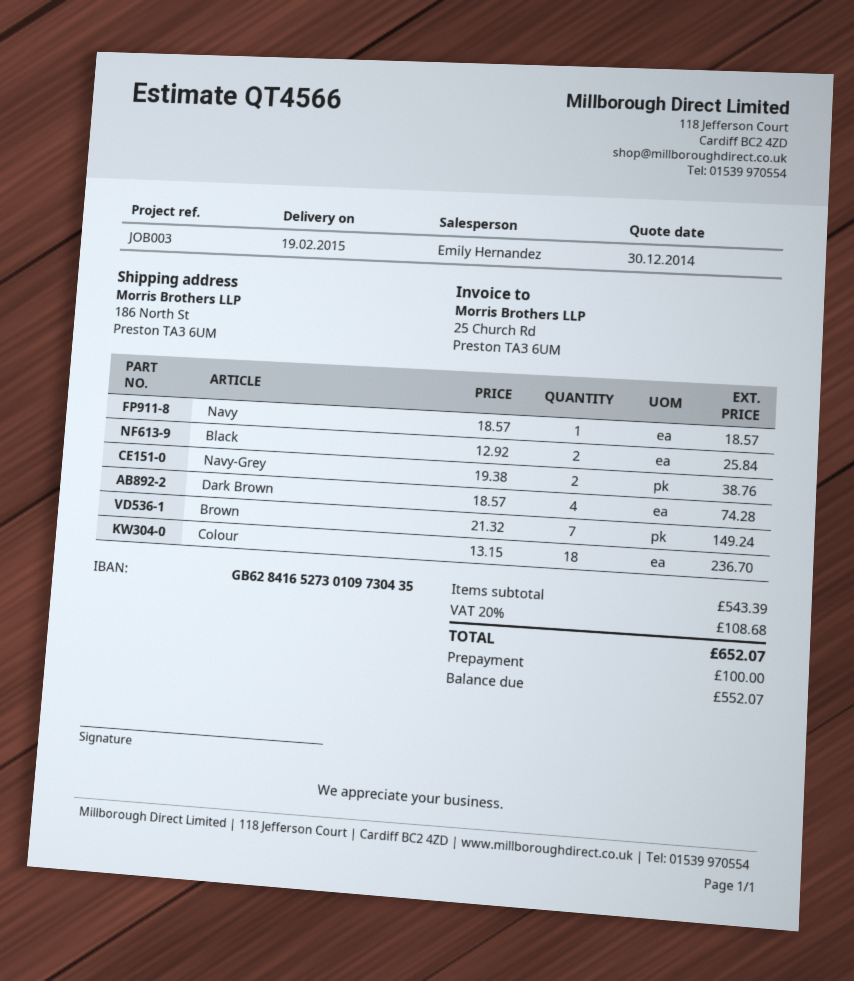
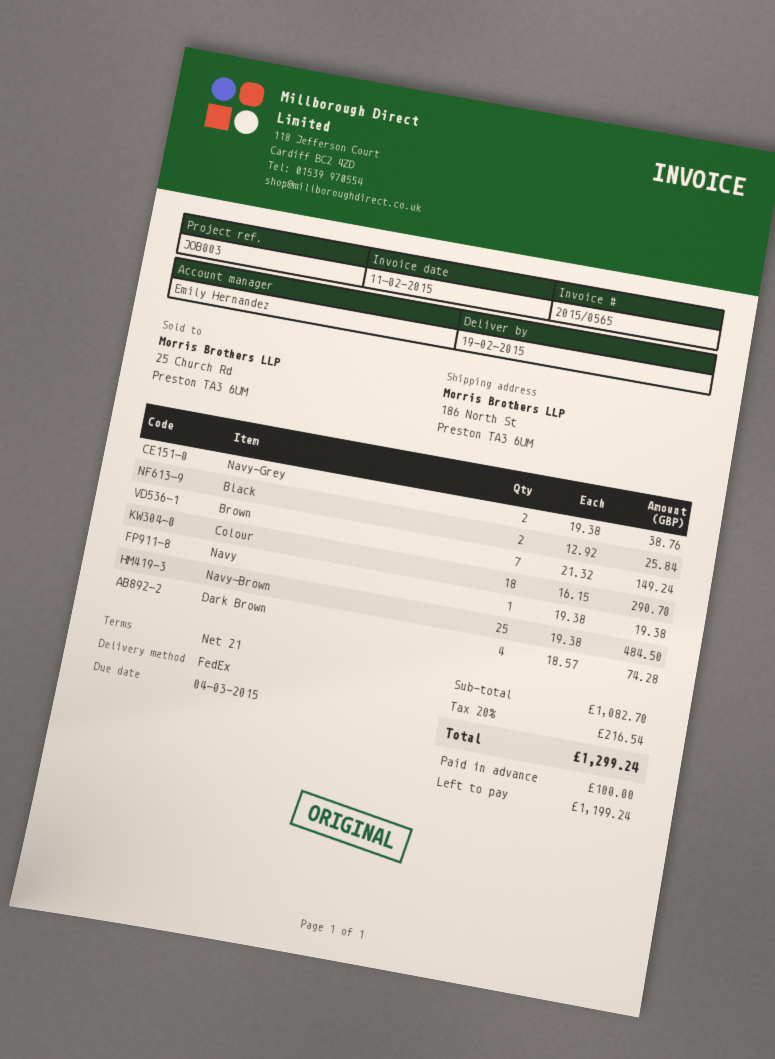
Navy: 1 x 18.57 = 18.57 -> 1 x 19.38 = 19.38
Colour: 18 x 13.15 = 236.70 -> 18 x 16.15 = 290.70
Navy-Brown: none -> 25 x 19.38 = 484.50
subtotal: 543.39 -> 1082.70
tax: 20% = 108.68 -> 20% = 216.54
total: 652.07 -> 1299.24
balance: 552.07 -> 1199.24

